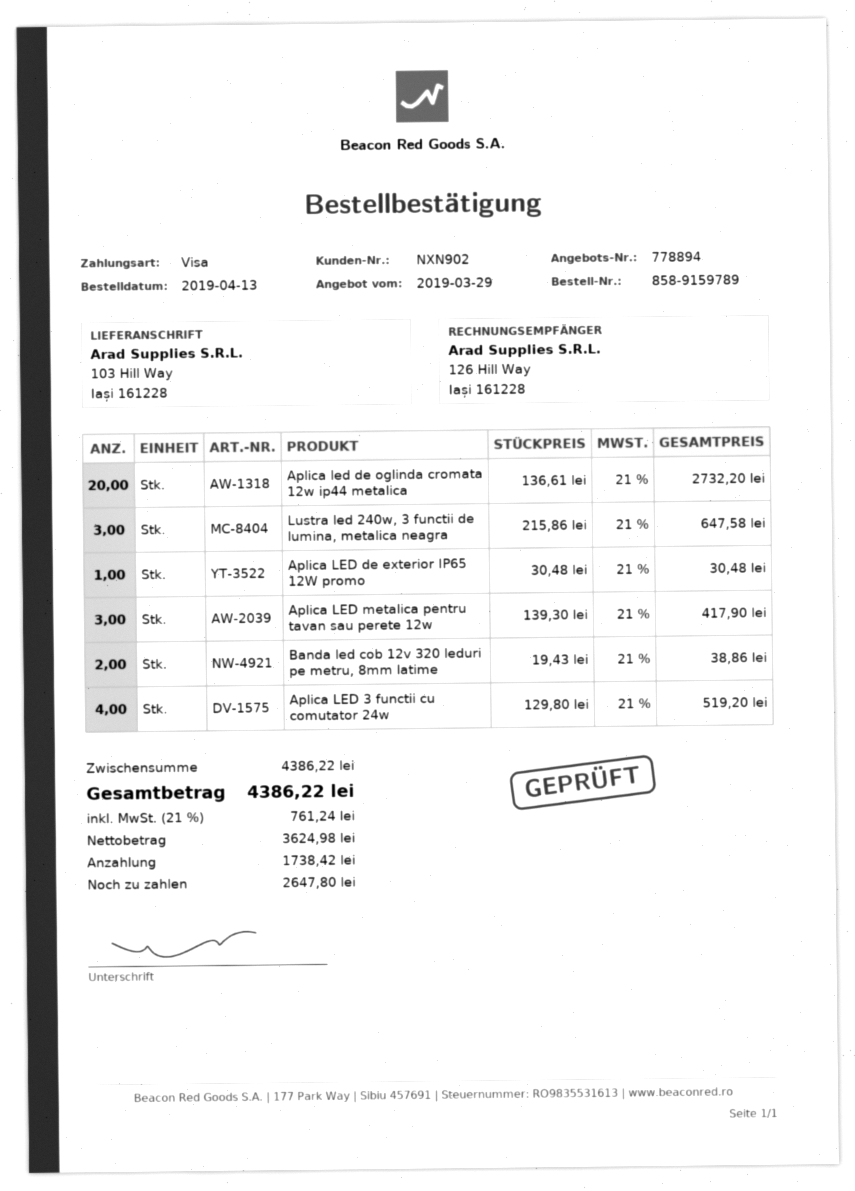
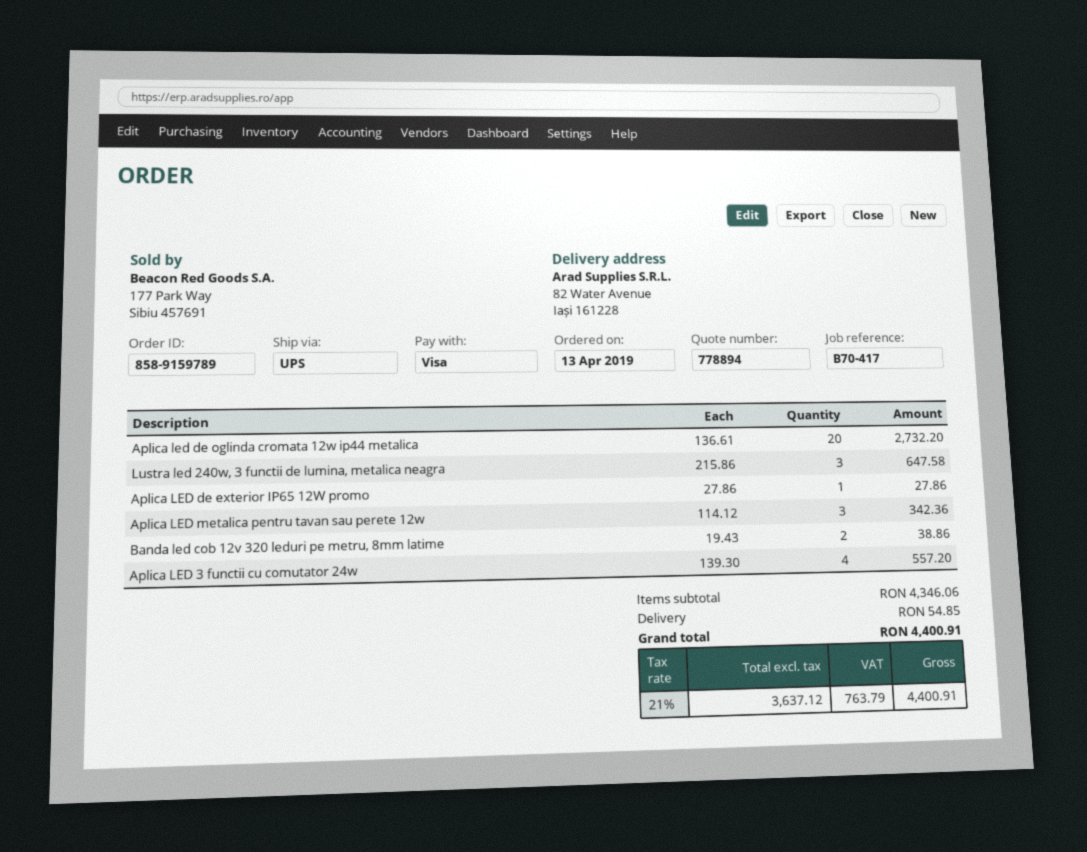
ship to: 103 Hill Way, Iași 161228 -> 82 Water Avenue, Iași 161228
Aplica LED de exterior IP65 12W promo: 1 x 30.48 = 30.48 -> 1 x 27.86 = 27.86
Aplica LED metalica pentru tavan sau perete 12w: 3 x 139.30 = 417.90 -> 3 x 114.12 = 342.36
Aplica LED 3 functii cu comutator 24w: 4 x 129.80 = 519.20 -> 4 x 139.30 = 557.20
subtotal: 4386.22 -> 4346.06
shipping: none -> 54.85
net: 3624.98 -> 3637.12
tax: 21% = 761.24 -> 21% = 763.79
total: 4386.22 -> 4400.91

